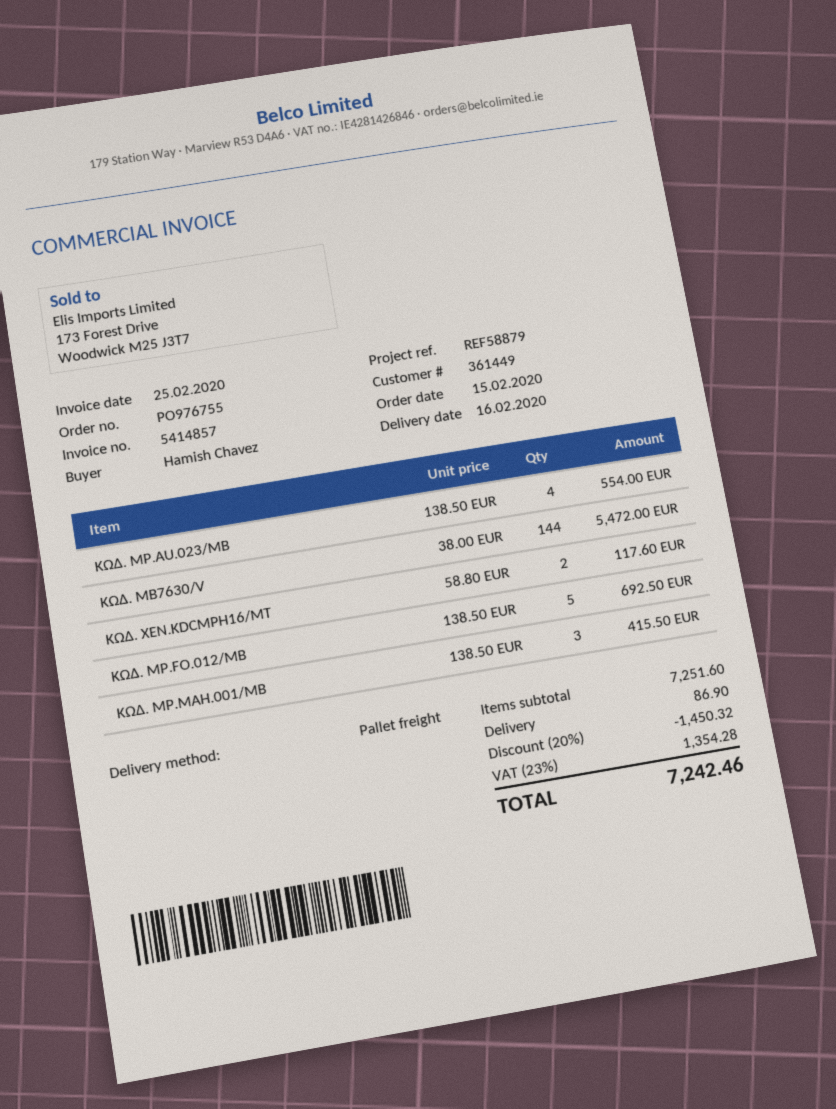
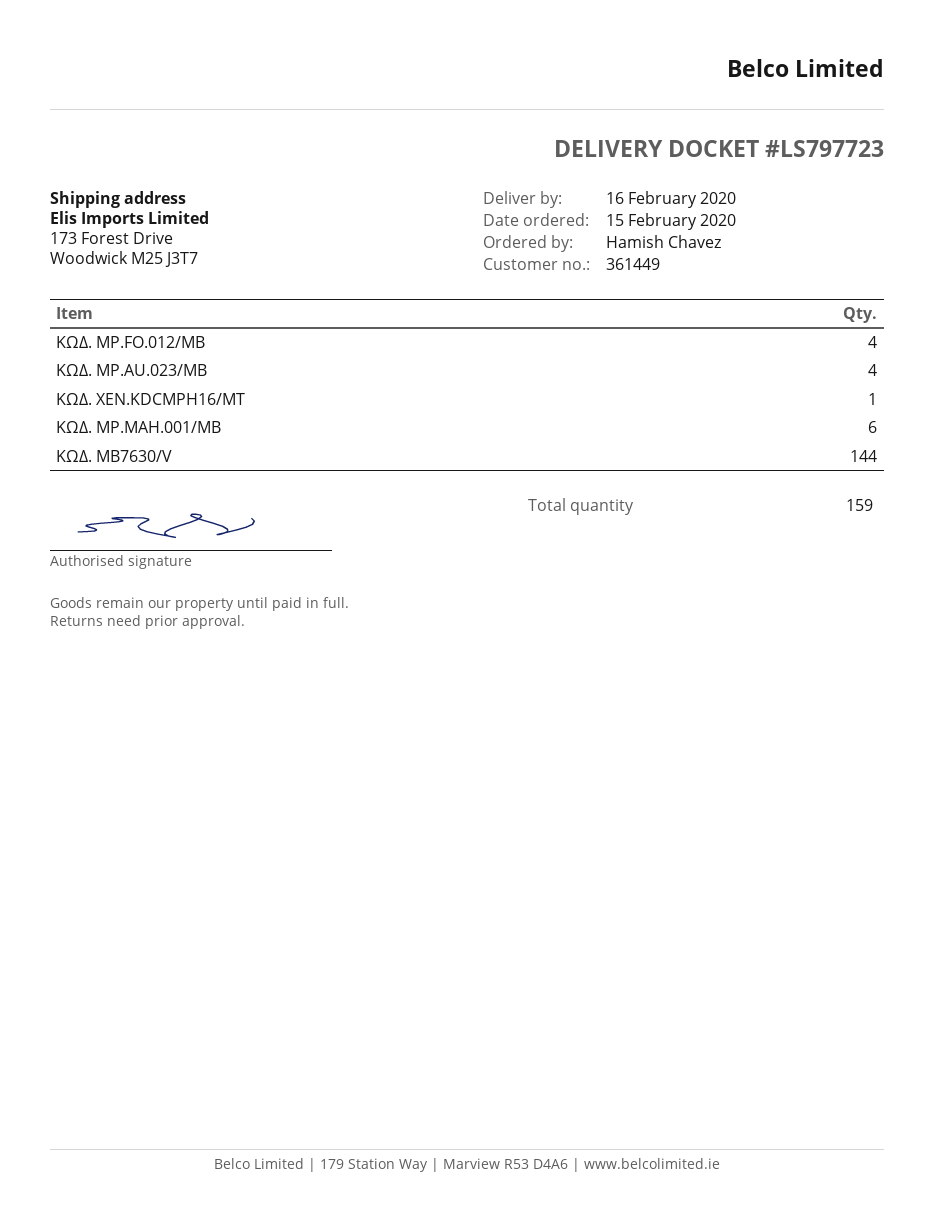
ΚΩΔ. XEN.KDCMPH16/MT: 2 -> 1
ΚΩΔ. MP.FO.012/MB: 5 -> 4
ΚΩΔ. MP.MAH.001/MB: 3 -> 6

